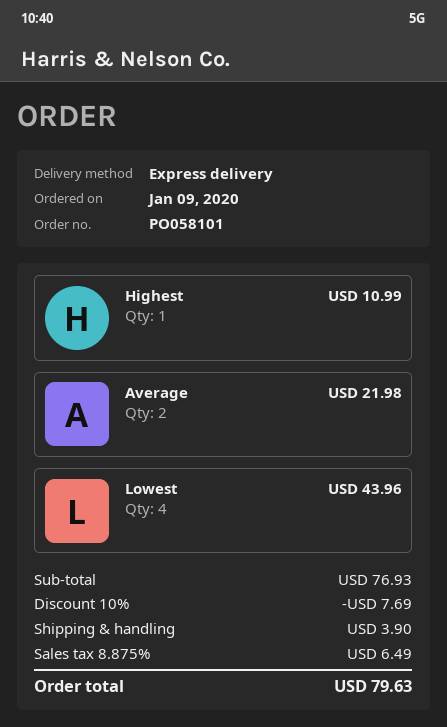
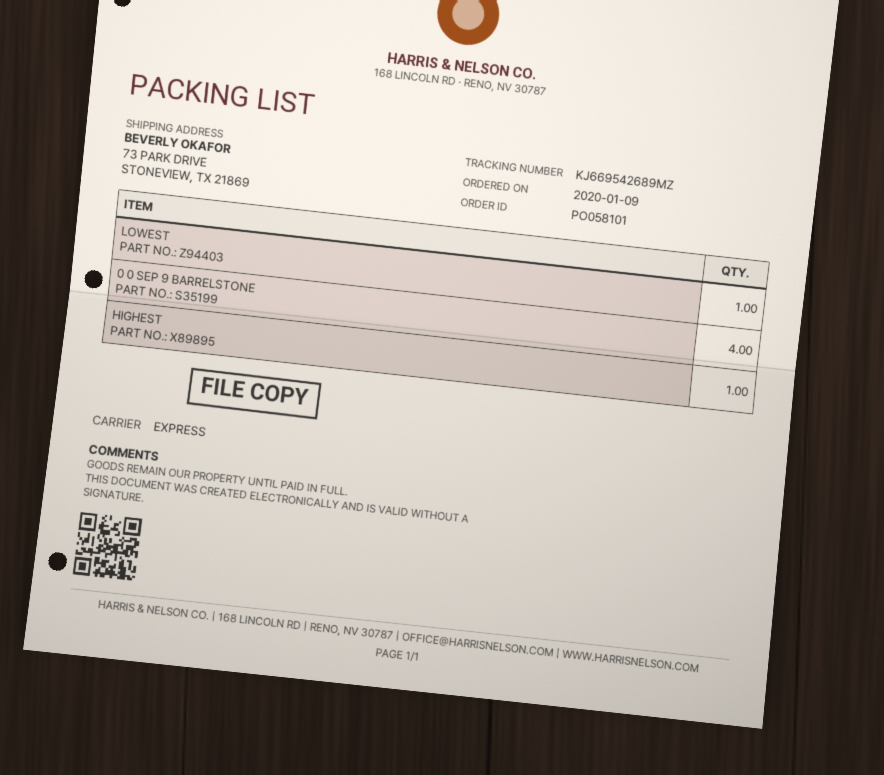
Average: 2 -> none
Lowest: 4 -> 1
0 0 SEP 9 BARRELSTONE: none -> 4

